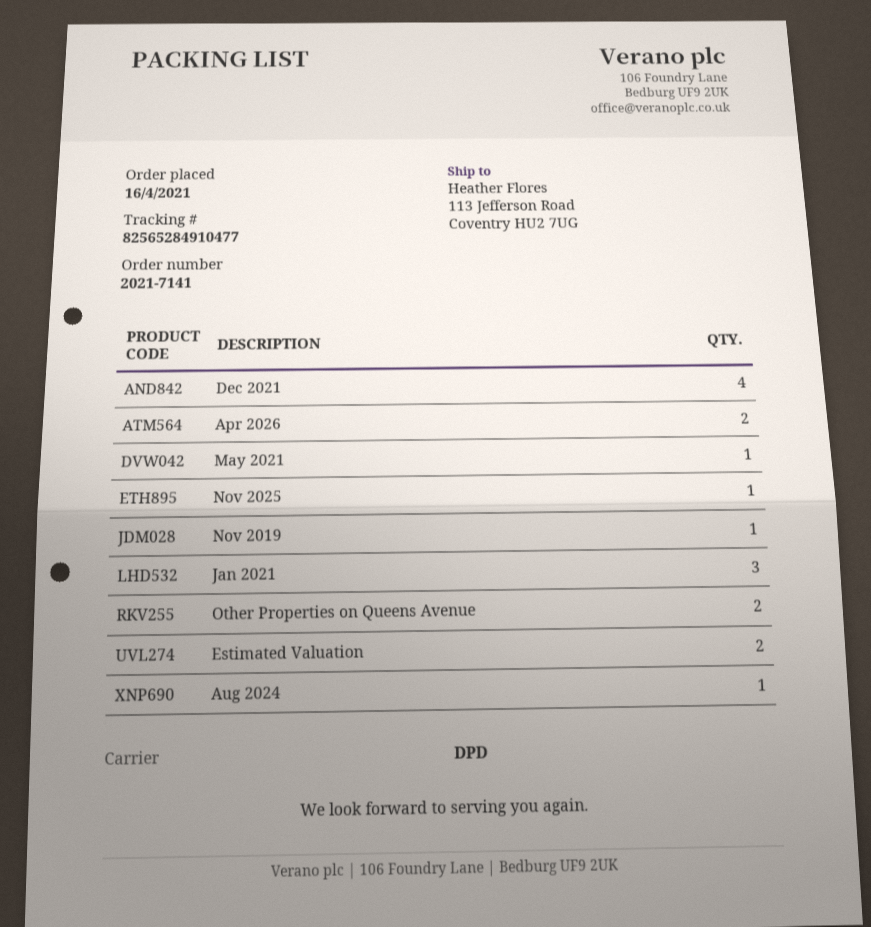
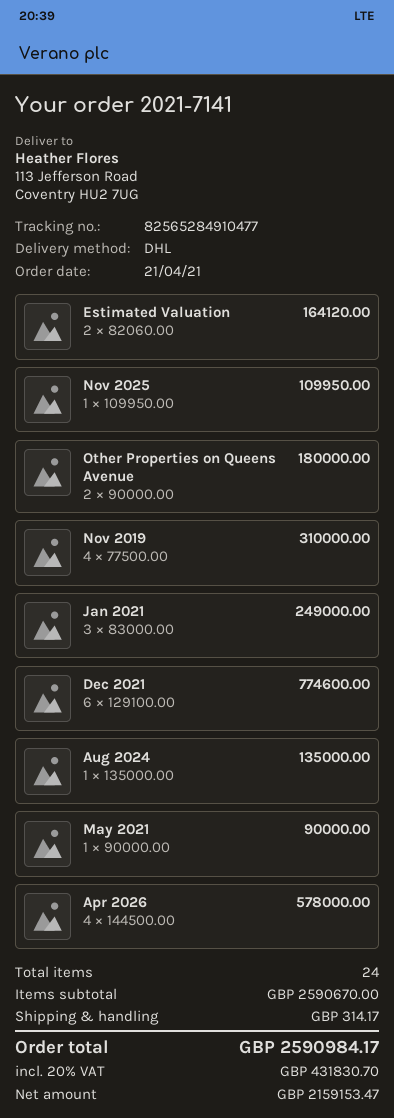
order date: 2021-04-16 -> 2021-04-21
shipping method: DPD -> DHL
Dec 2021: 4 -> 6
Apr 2026: 2 -> 4
Nov 2019: 1 -> 4

